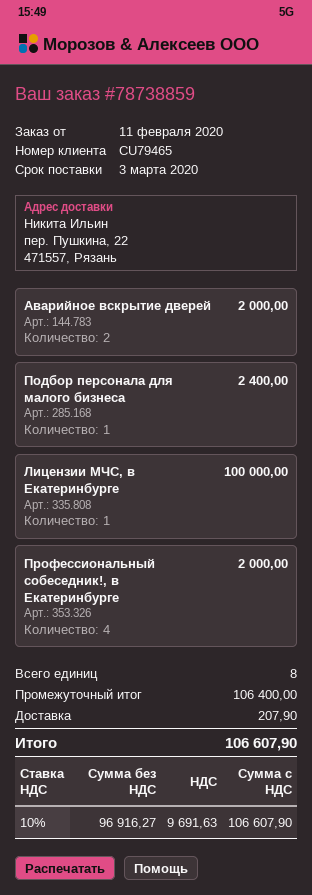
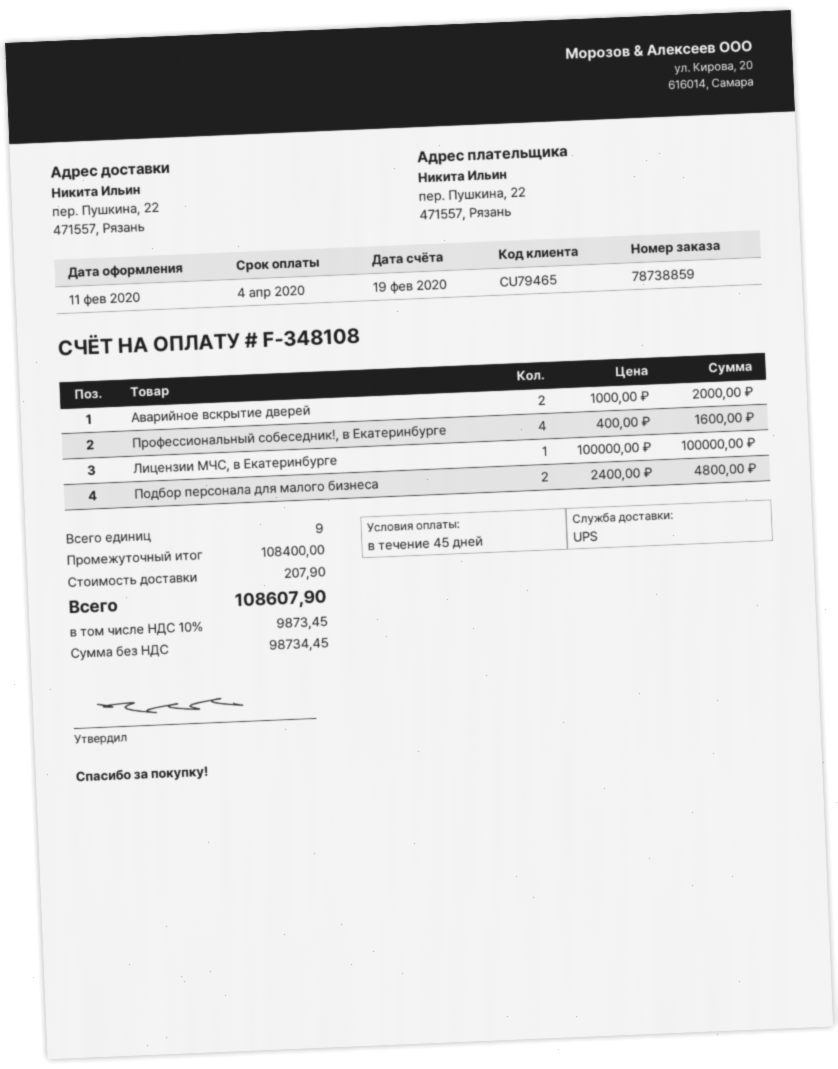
Подбор персонала для малого бизнеса: 1 for 2400.00 -> 2 for 4800.00
Профессиональный собеседник!, в Екатеринбурге: 4 for 2000.00 -> 4 for 1600.00
total quantity: 8 -> 9
subtotal: 106400.00 -> 108400.00
net: 96916.27 -> 98734.45
tax: 10% = 9691.63 -> 10% = 9873.45
total: 106607.90 -> 108607.90

